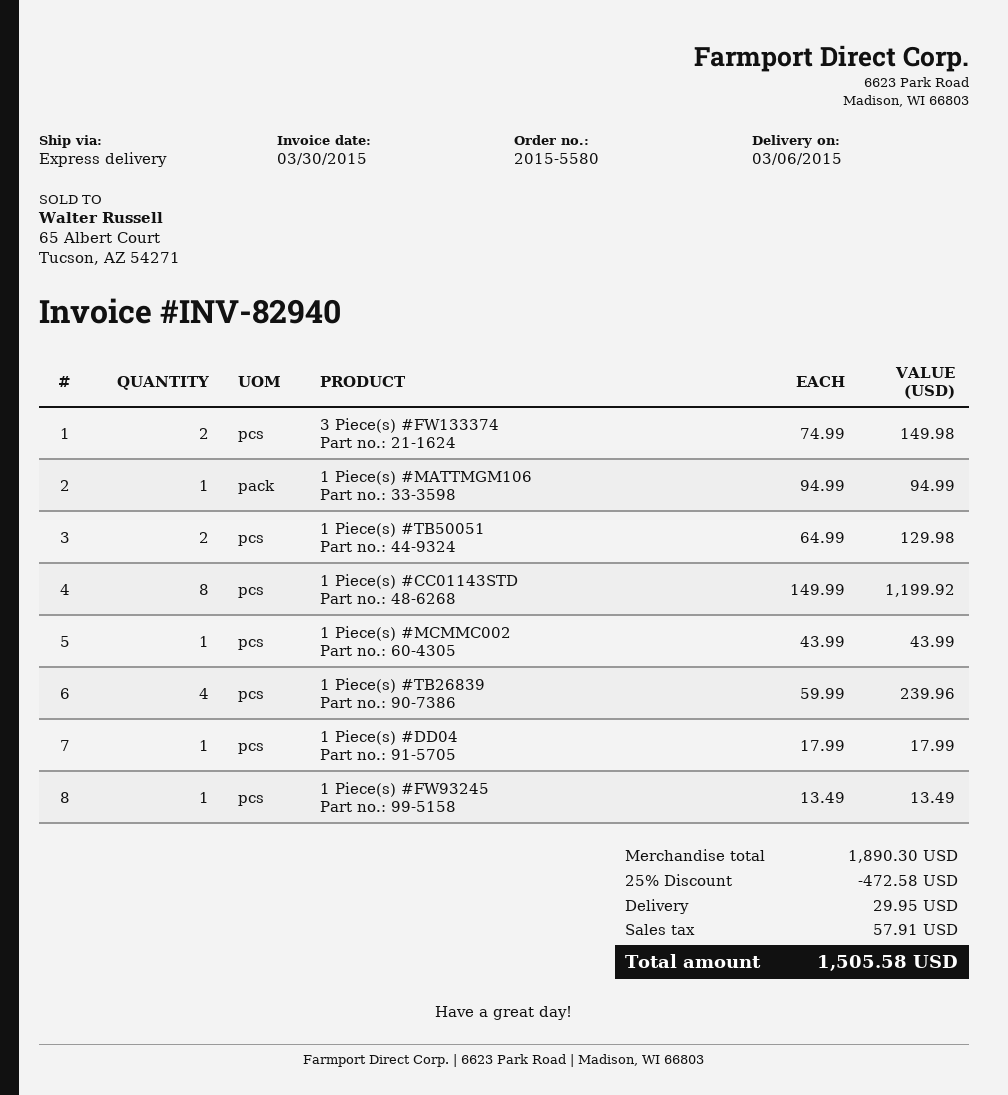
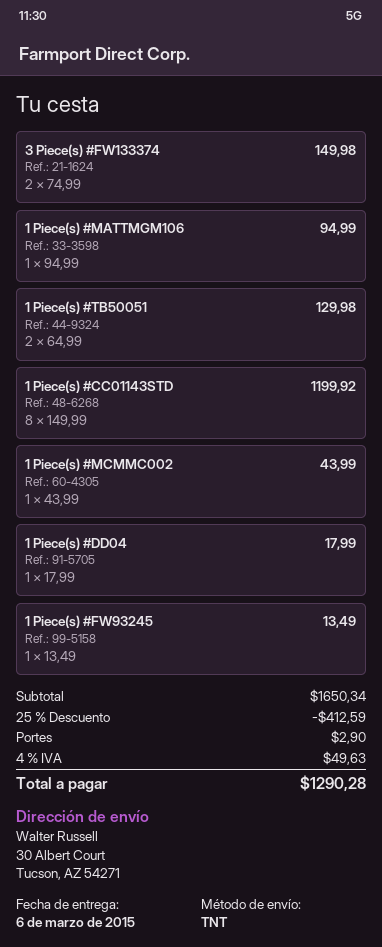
shipping method: express -> TNT
1 Piece(s) #TB26839: 4 x 59.99 = 239.96 -> none
subtotal: 1890.30 -> 1650.34
discount: 25% = 472.58 -> 25% = 412.59
shipping: 29.95 -> 2.90
tax: 57.91 -> 49.63
total: 1505.58 -> 1290.28

